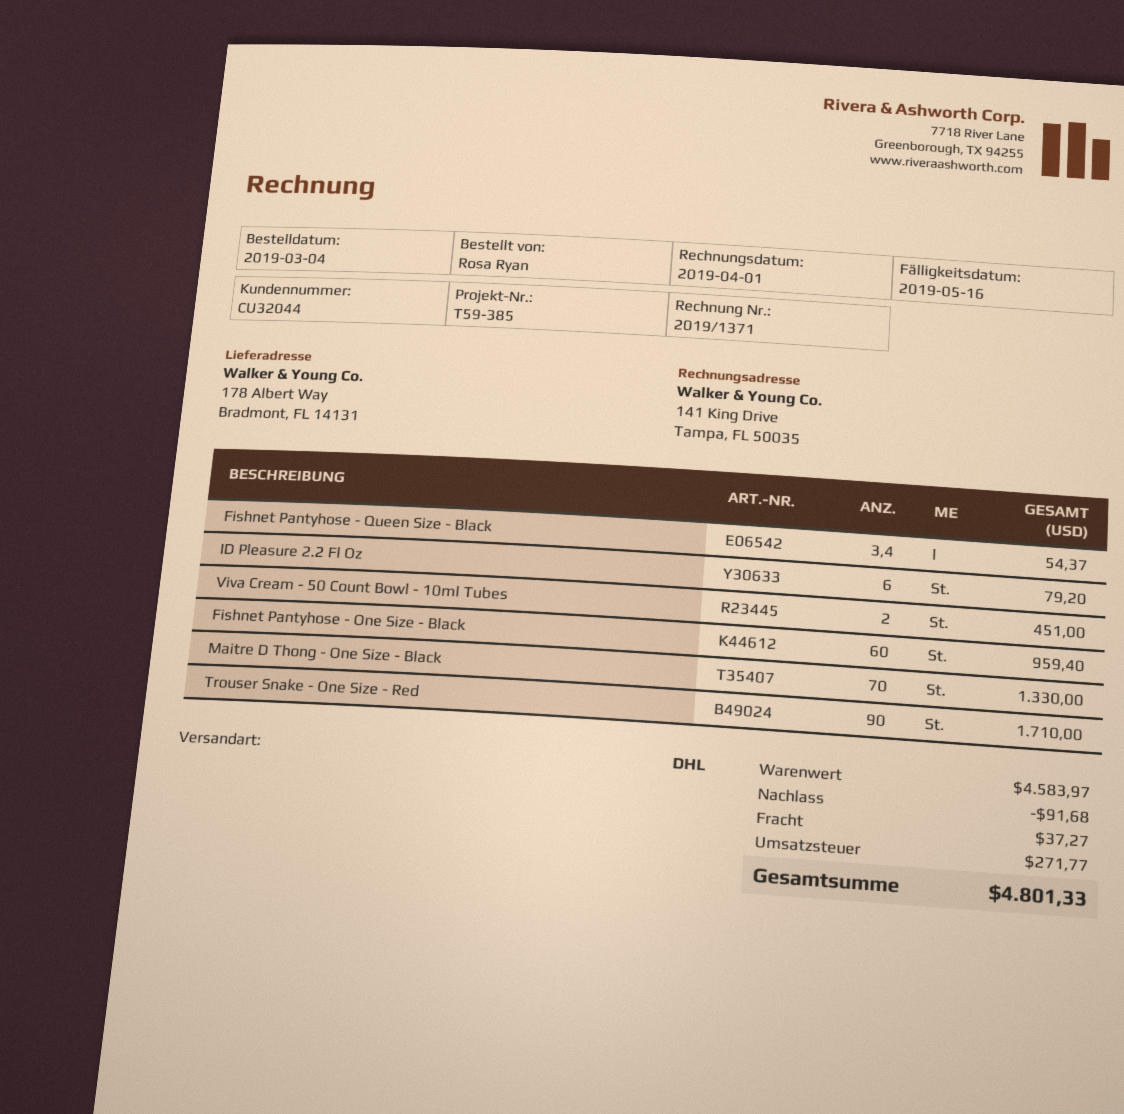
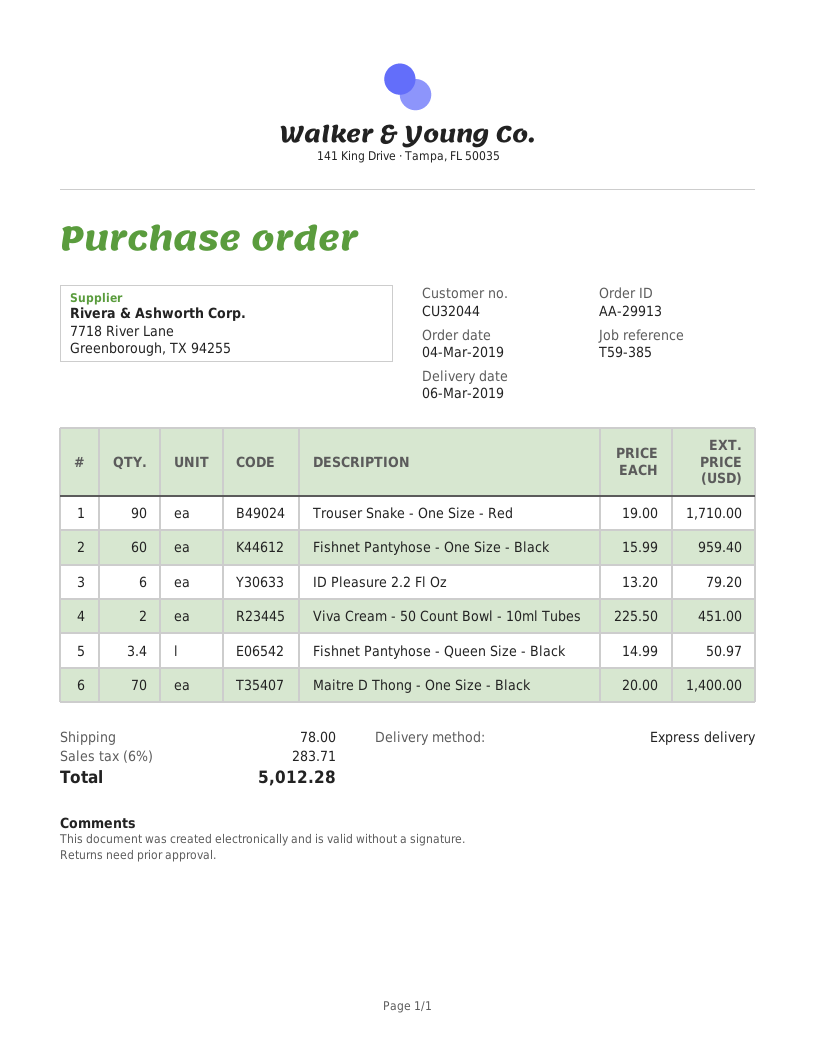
shipping method: DHL -> express
Fishnet Pantyhose - Queen Size - Black: 3.4 for 54.37 -> 3.4 for 50.97
Maitre D Thong - One Size - Black: 70 for 1330.00 -> 70 for 1400.00
discount: 91.68 -> none
shipping: 37.27 -> 78.00
tax: 271.77 -> 283.71
total: 4801.33 -> 5012.28

